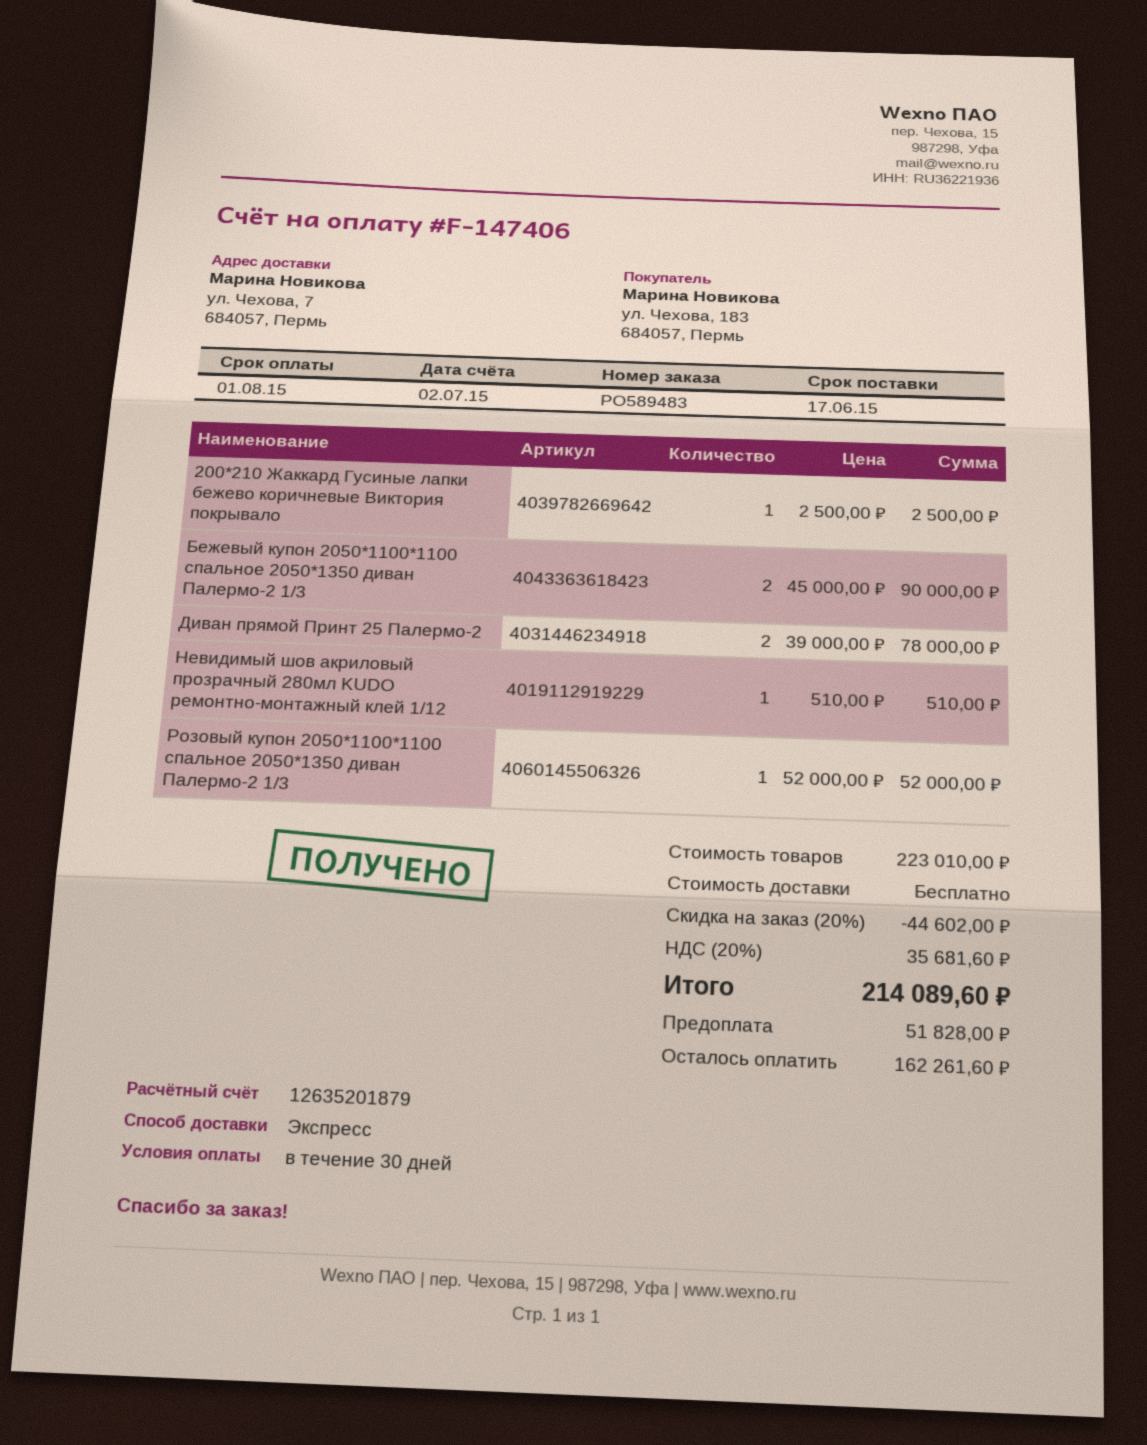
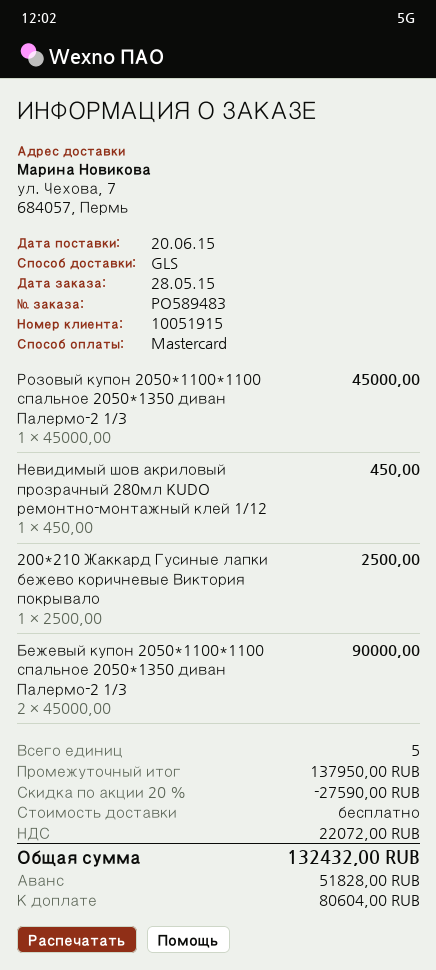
delivery date: 2015-06-17 -> 2015-06-20
shipping method: express -> GLS
Диван прямой Принт 25 Палермо-2: 2 x 39000.00 = 78000.00 -> none
Невидимый шов акриловый прозрачный 280мл KUDO ремонтно-монтажный клей 1/12: 1 x 510.00 = 510.00 -> 1 x 450.00 = 450.00
Розовый купон 2050*1100*1100 спальное 2050*1350 диван Палермо-2 1/3: 1 x 52000.00 = 52000.00 -> 1 x 45000.00 = 45000.00
subtotal: 223010.00 -> 137950.00
discount: 20% = 44602.00 -> 20% = 27590.00
tax: 35681.60 -> 22072.00
total: 214089.60 -> 132432.00
balance: 162261.60 -> 80604.00

